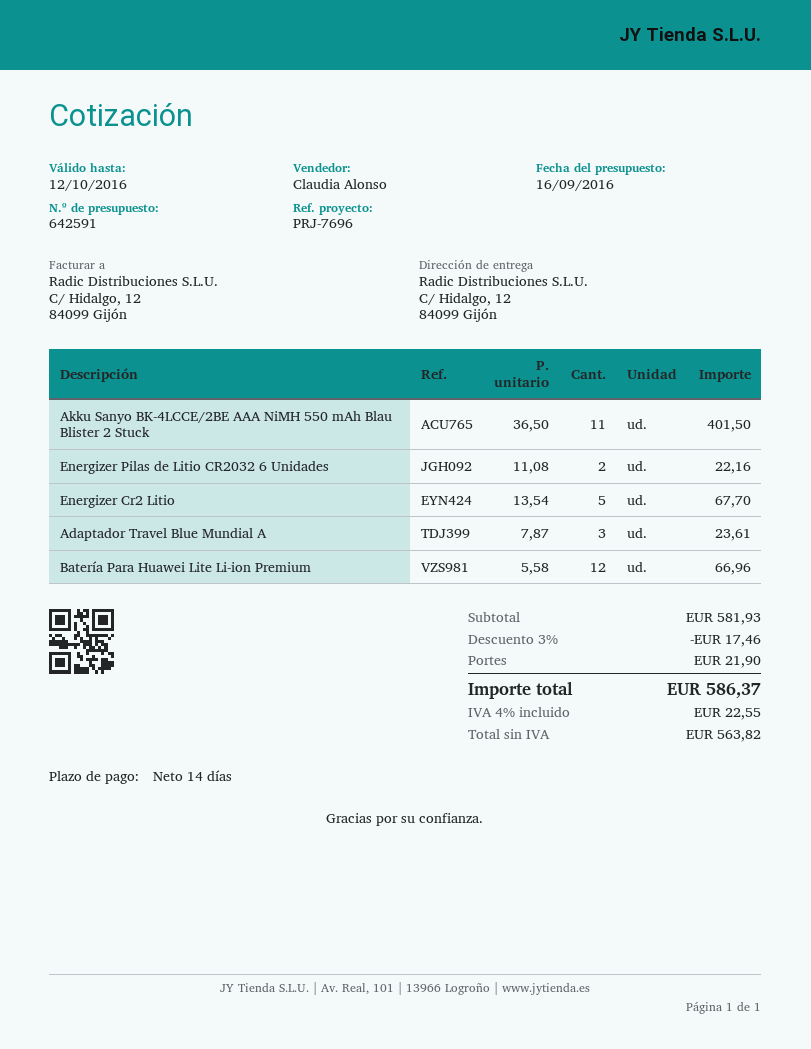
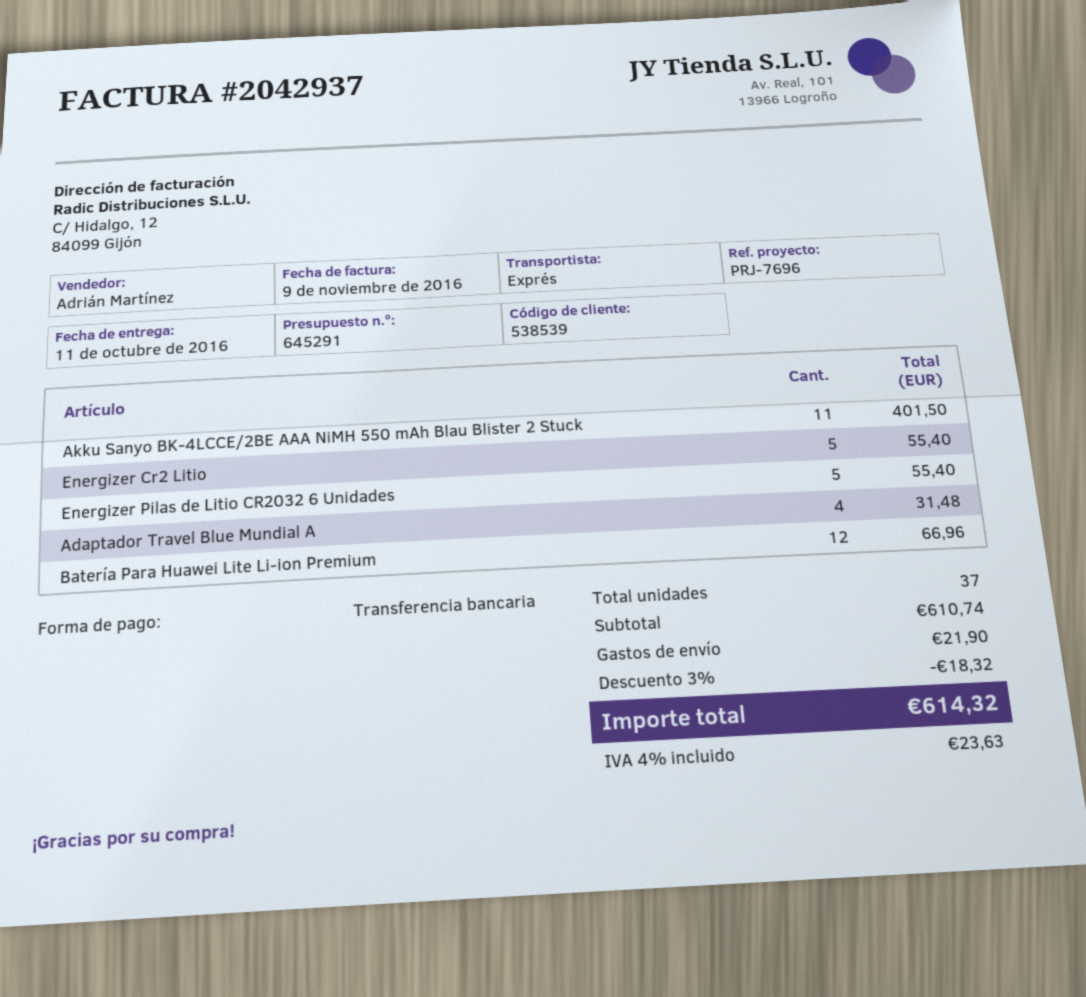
quote number: 642591 -> 645291
sales rep: Claudia Alonso -> Adrián Martínez
Energizer Pilas de Litio CR2032 6 Unidades: 2 for 22.16 -> 5 for 55.40
Energizer Cr2 Litio: 5 for 67.70 -> 5 for 55.40
Adaptador Travel Blue Mundial A: 3 for 23.61 -> 4 for 31.48
subtotal: 581.93 -> 610.74
discount: 3% = 17.46 -> 3% = 18.32
tax: 4% = 22.55 -> 4% = 23.63
total: 586.37 -> 614.32

